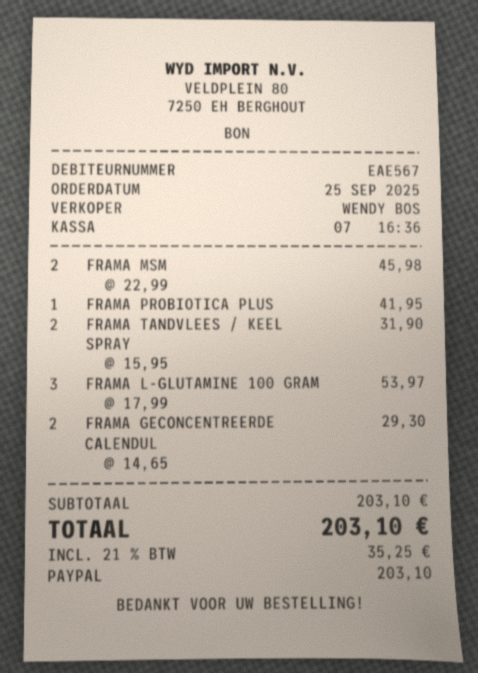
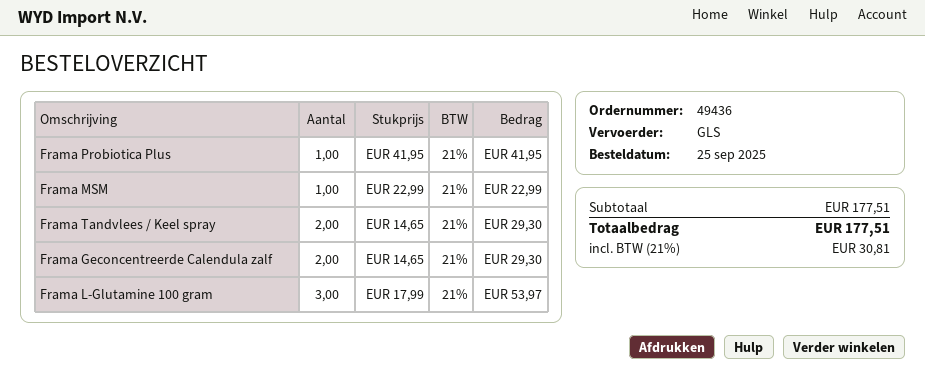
FRAMA MSM: 2 x 22.99 = 45.98 -> 1 x 22.99 = 22.99
FRAMA TANDVLEES / KEEL SPRAY: 2 x 15.95 = 31.90 -> 2 x 14.65 = 29.30
subtotal: 203.10 -> 177.51
tax: 21% = 35.25 -> 21% = 30.81
total: 203.10 -> 177.51

